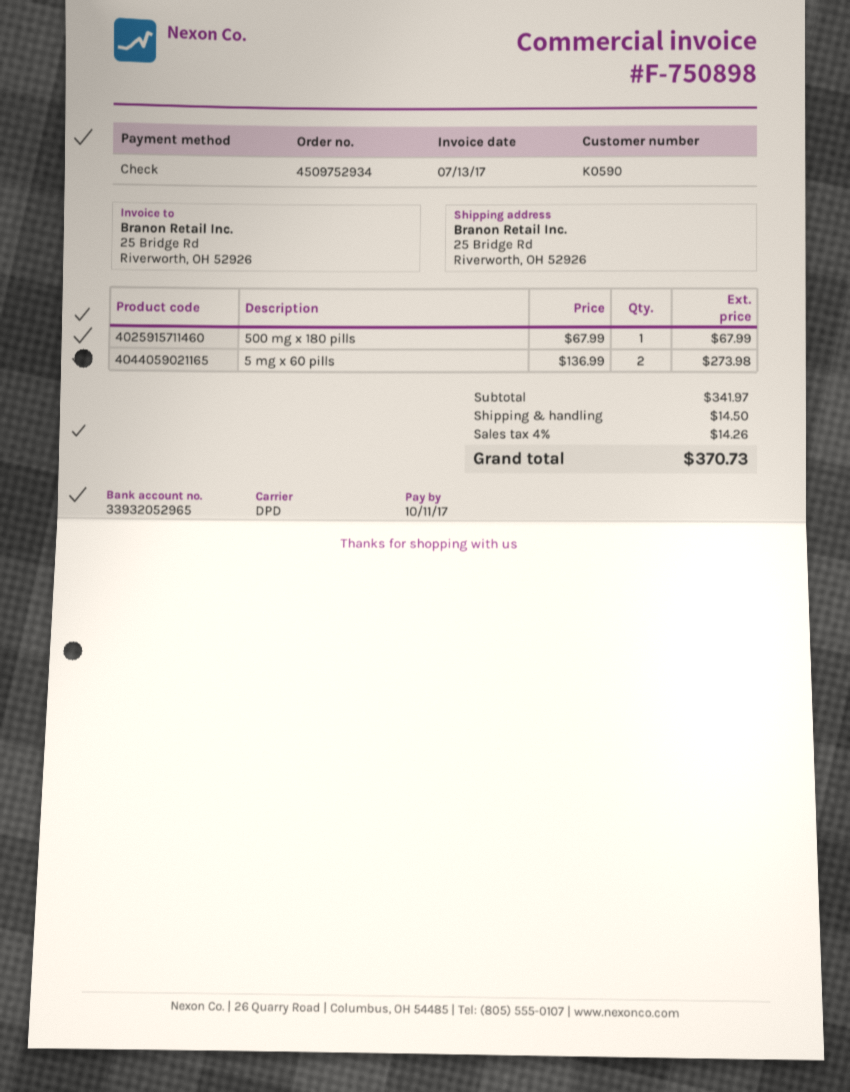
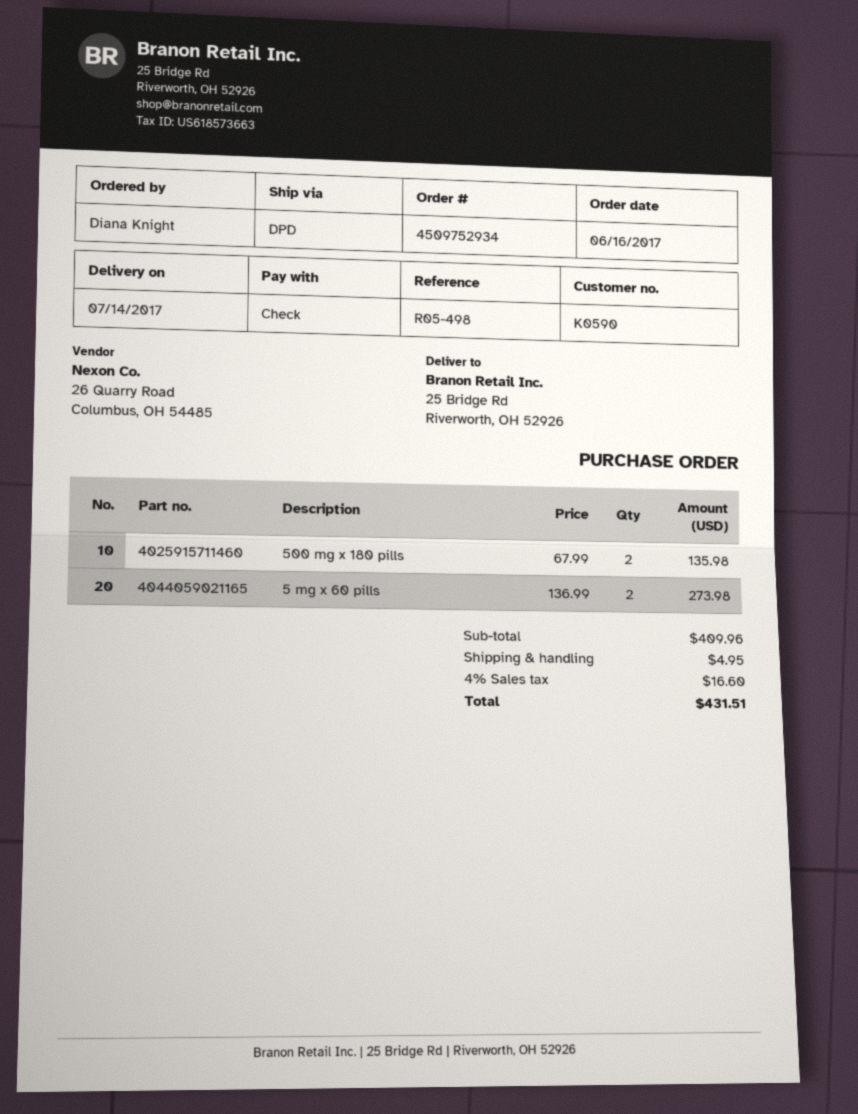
500 mg x 180 pills: 1 x 67.99 = 67.99 -> 2 x 67.99 = 135.98
subtotal: 341.97 -> 409.96
shipping: 14.50 -> 4.95
tax: 4% = 14.26 -> 4% = 16.60
total: 370.73 -> 431.51

